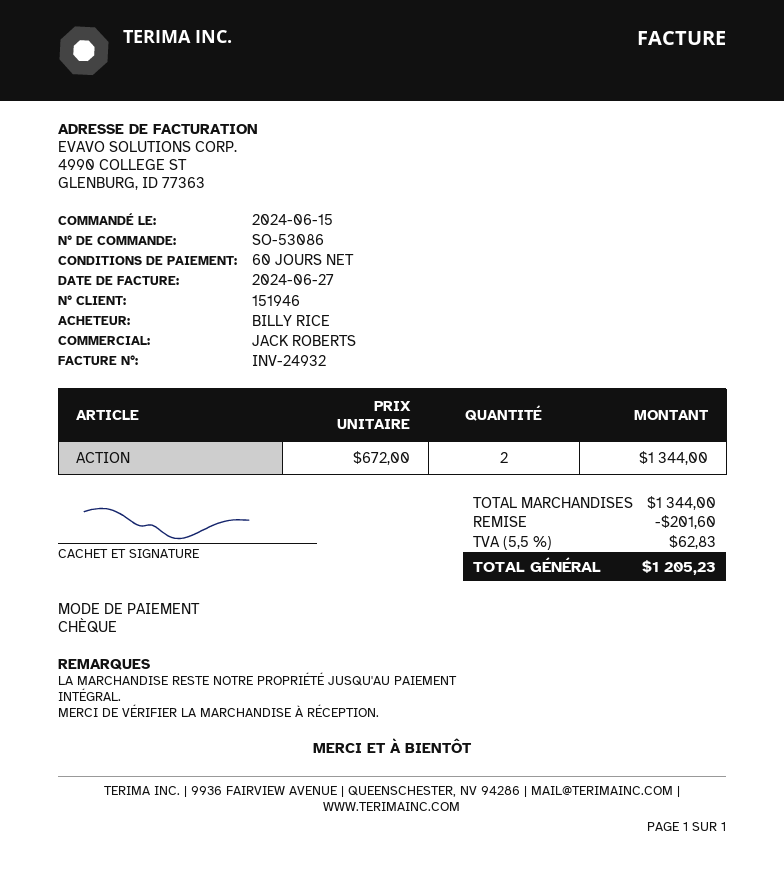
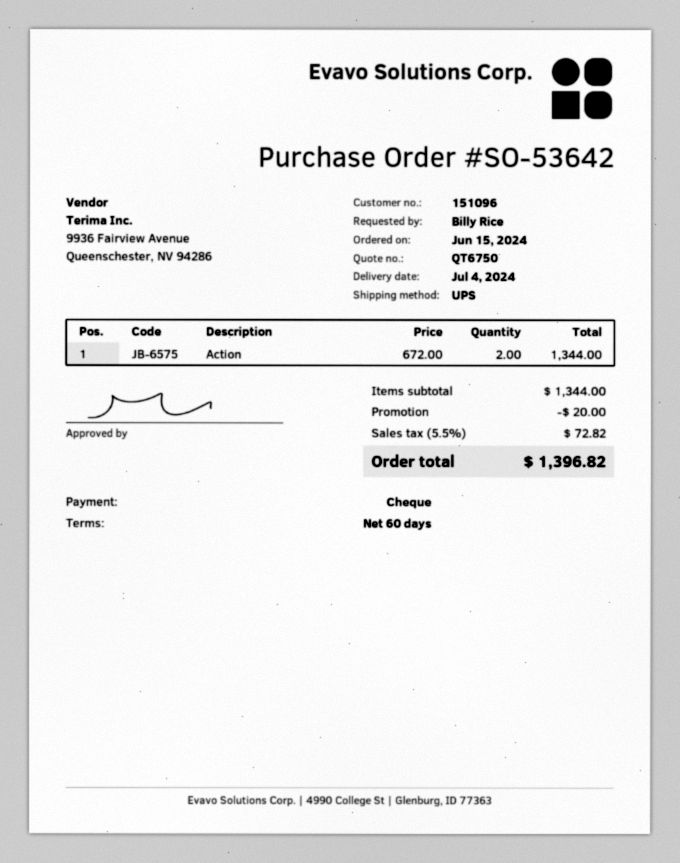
order number: SO-53086 -> SO-53642
customer number: 151946 -> 151096
discount: 201.60 -> 20.00
tax: 5.5% = 62.83 -> 5.5% = 72.82
total: 1205.23 -> 1396.82

